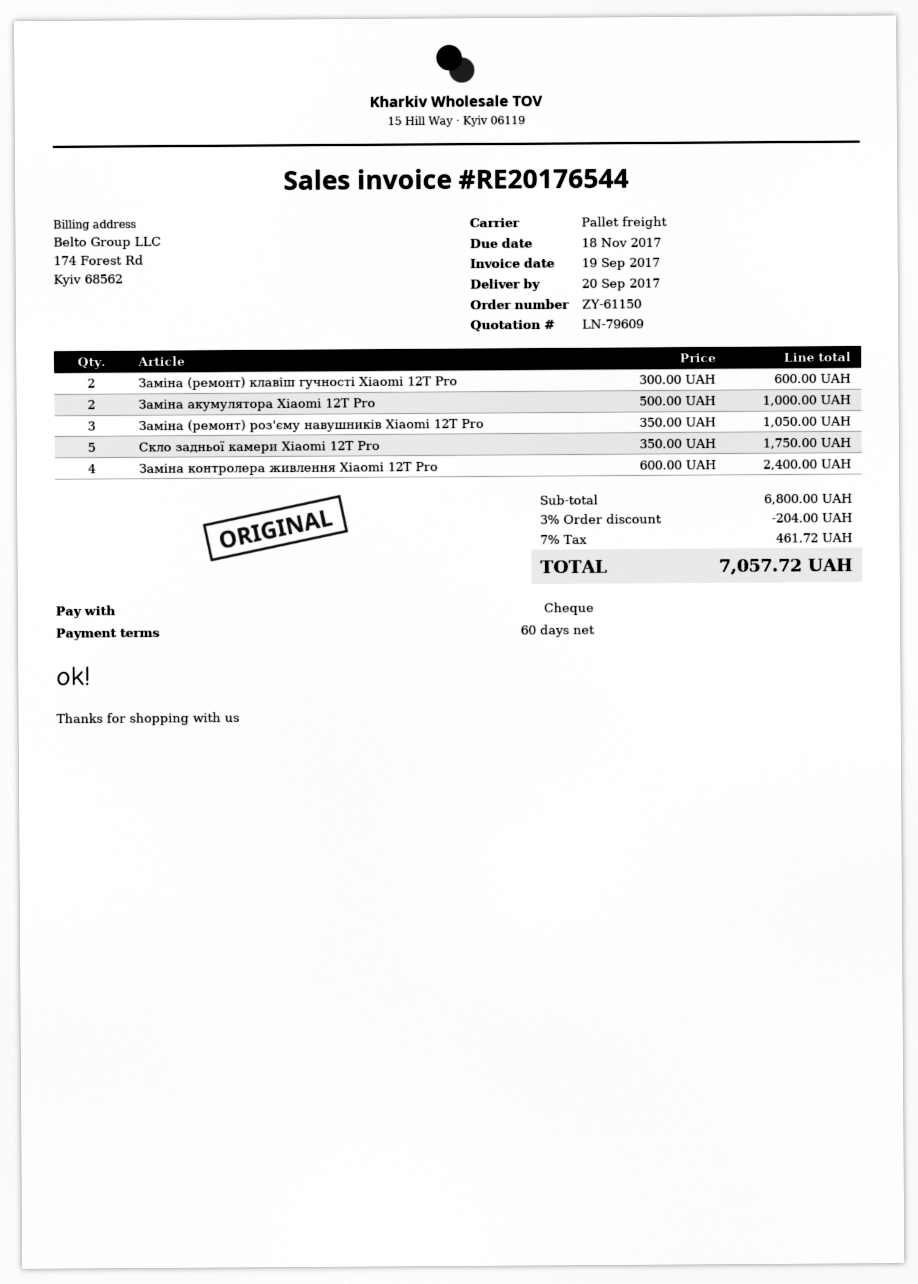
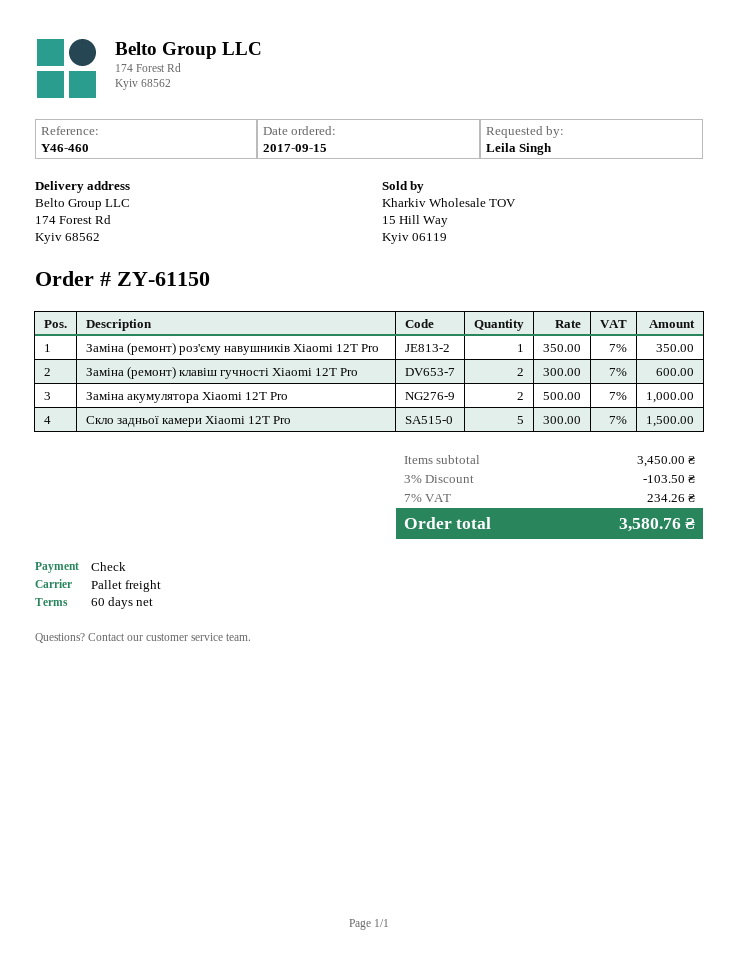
Заміна (ремонт) роз'єму навушників Xiaomi 12T Pro: 3 x 350.00 = 1050.00 -> 1 x 350.00 = 350.00
Скло задньої камери Xiaomi 12T Pro: 5 x 350.00 = 1750.00 -> 5 x 300.00 = 1500.00
Заміна контролера живлення Xiaomi 12T Pro: 4 x 600.00 = 2400.00 -> none
subtotal: 6800.00 -> 3450.00
discount: 3% = 204.00 -> 3% = 103.50
tax: 7% = 461.72 -> 7% = 234.26
total: 7057.72 -> 3580.76

